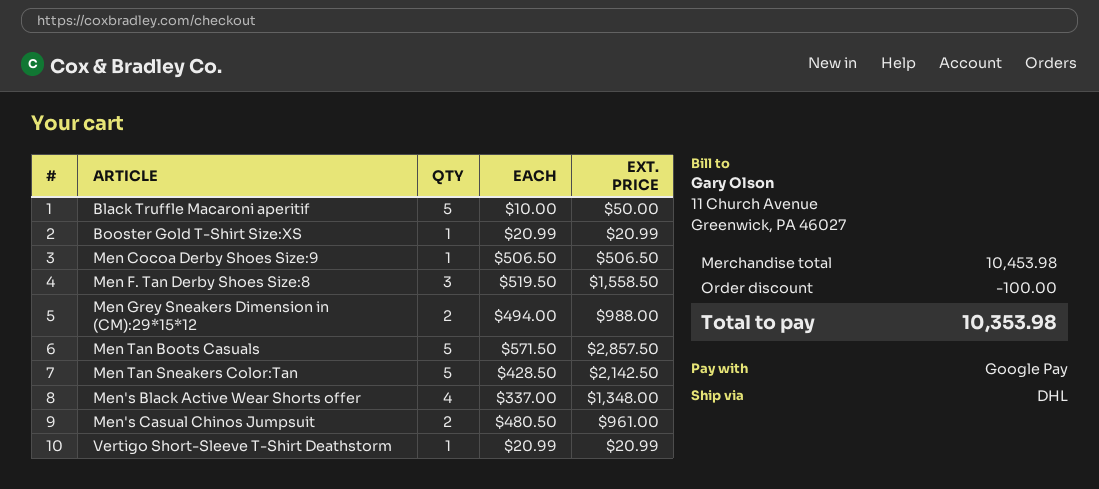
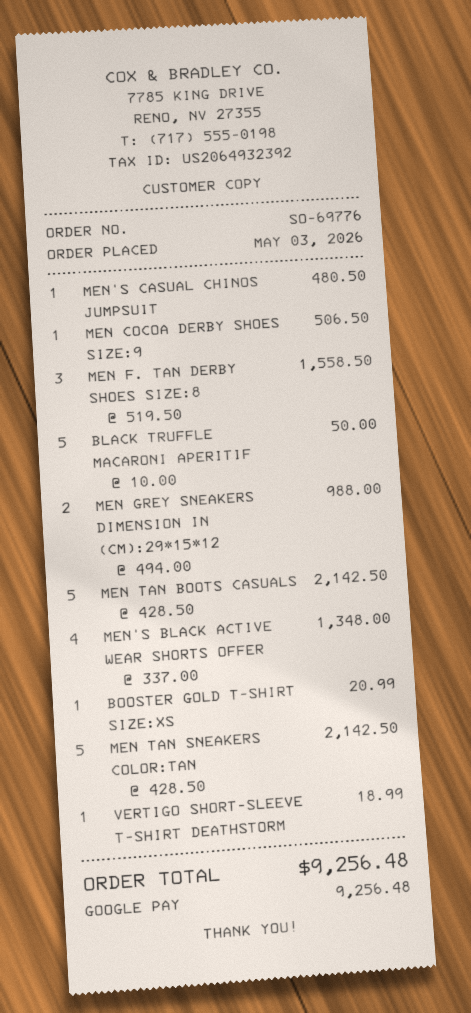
Men Tan Boots Casuals: 5 x 571.50 = 2857.50 -> 5 x 428.50 = 2142.50
Men's Casual Chinos Jumpsuit: 2 x 480.50 = 961.00 -> 1 x 480.50 = 480.50
Vertigo Short-Sleeve T-Shirt Deathstorm: 1 x 20.99 = 20.99 -> 1 x 18.99 = 18.99
discount: 100.00 -> none
total: 10353.98 -> 9256.48

